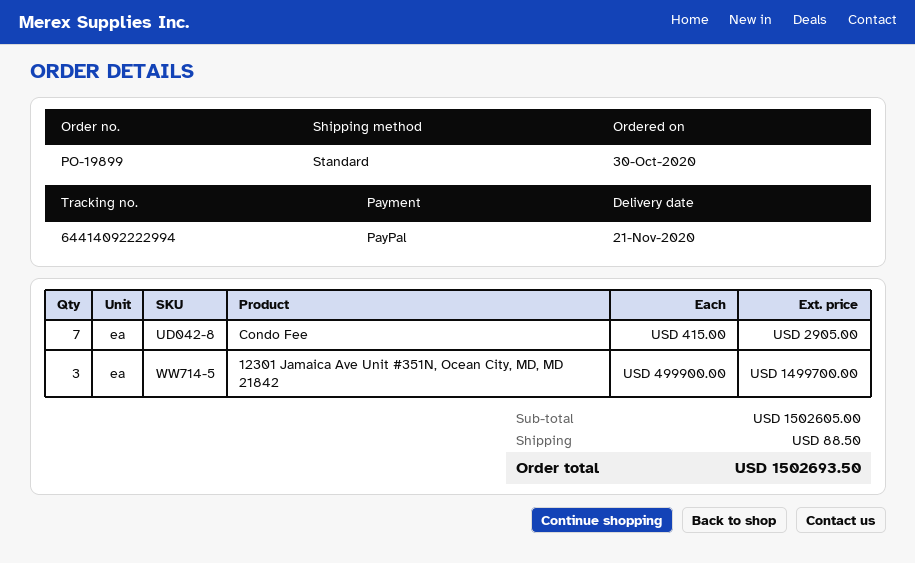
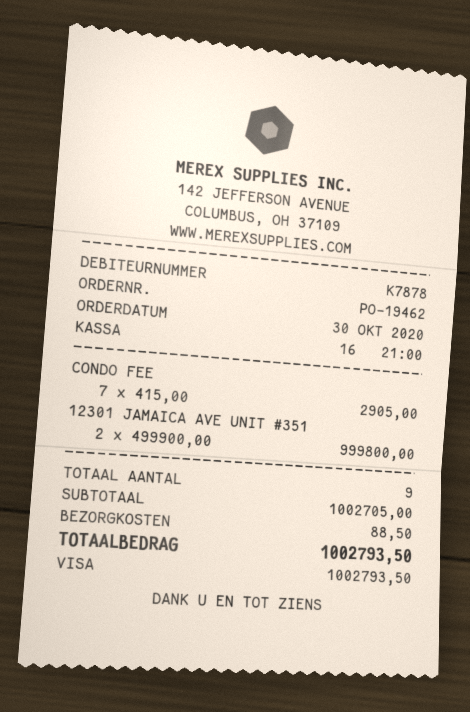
order number: PO-19899 -> PO-19462
payment method: PayPal -> Visa
12301 Jamaica Ave Unit #351N, Ocean City, MD, MD 21842: 3 x 499900.00 = 1499700.00 -> 2 x 499900.00 = 999800.00
subtotal: 1502605.00 -> 1002705.00
total: 1502693.50 -> 1002793.50

